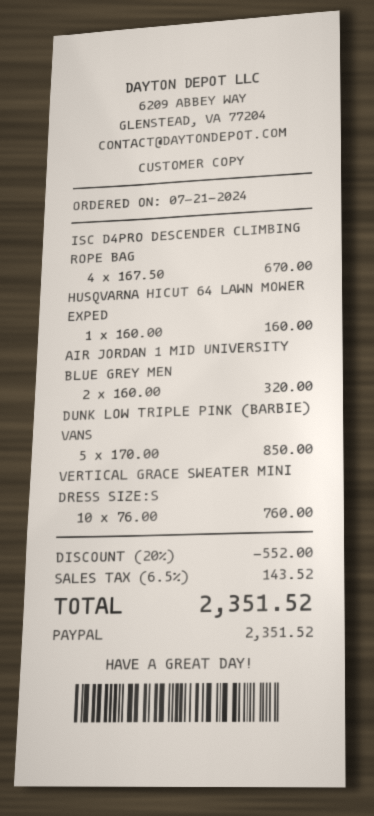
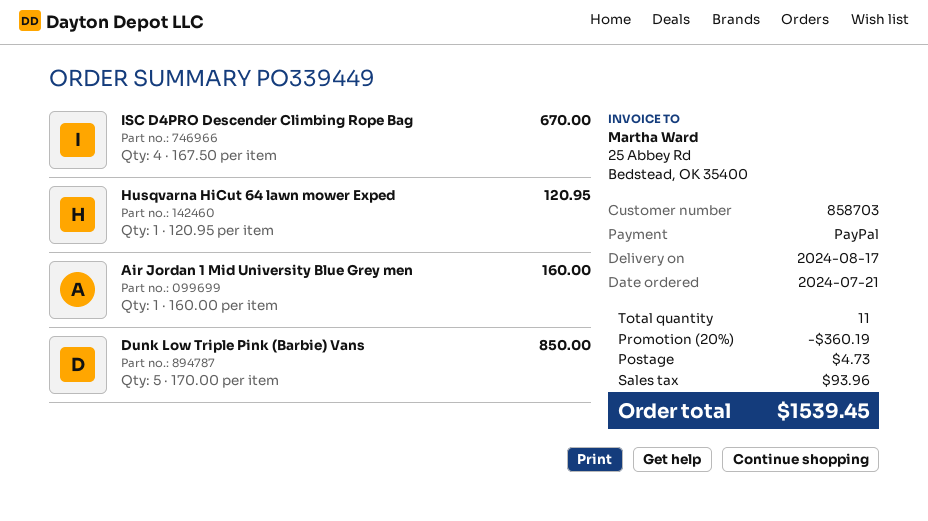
HUSQVARNA HICUT 64 LAWN MOWER EXPED: 1 x 160.00 = 160.00 -> 1 x 120.95 = 120.95
AIR JORDAN 1 MID UNIVERSITY BLUE GREY MEN: 2 x 160.00 = 320.00 -> 1 x 160.00 = 160.00
VERTICAL GRACE SWEATER MINI DRESS SIZE:S: 10 x 76.00 = 760.00 -> none
discount: 20% = 552.00 -> 20% = 360.19
shipping: none -> 4.73
tax: 143.52 -> 93.96
total: 2351.52 -> 1539.45

